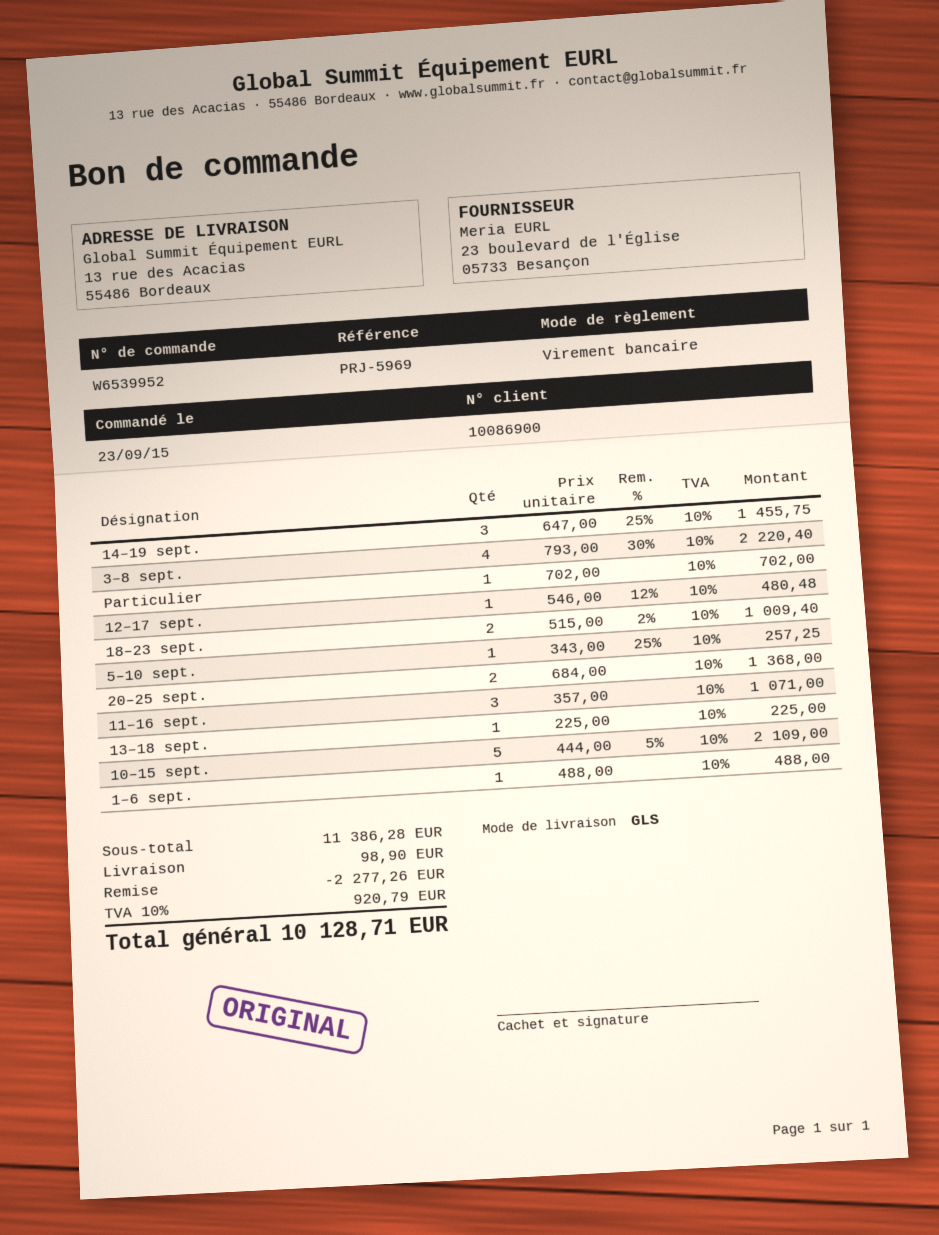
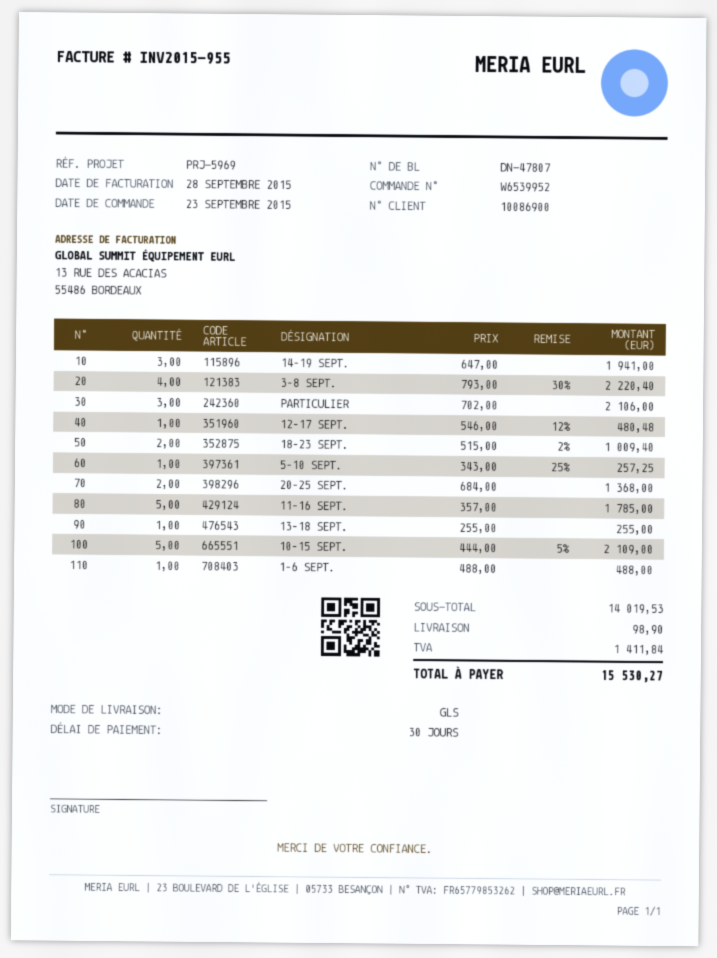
14–19 sept.: 3 x 647.00 - 25% = 1455.75 -> 3 x 647.00 = 1941.00
Particulier: 1 x 702.00 = 702.00 -> 3 x 702.00 = 2106.00
11–16 sept.: 3 x 357.00 = 1071.00 -> 5 x 357.00 = 1785.00
13–18 sept.: 1 x 225.00 = 225.00 -> 1 x 255.00 = 255.00
subtotal: 11386.28 -> 14019.53
discount: 2277.26 -> none
tax: 920.79 -> 1411.84
total: 10128.71 -> 15530.27

